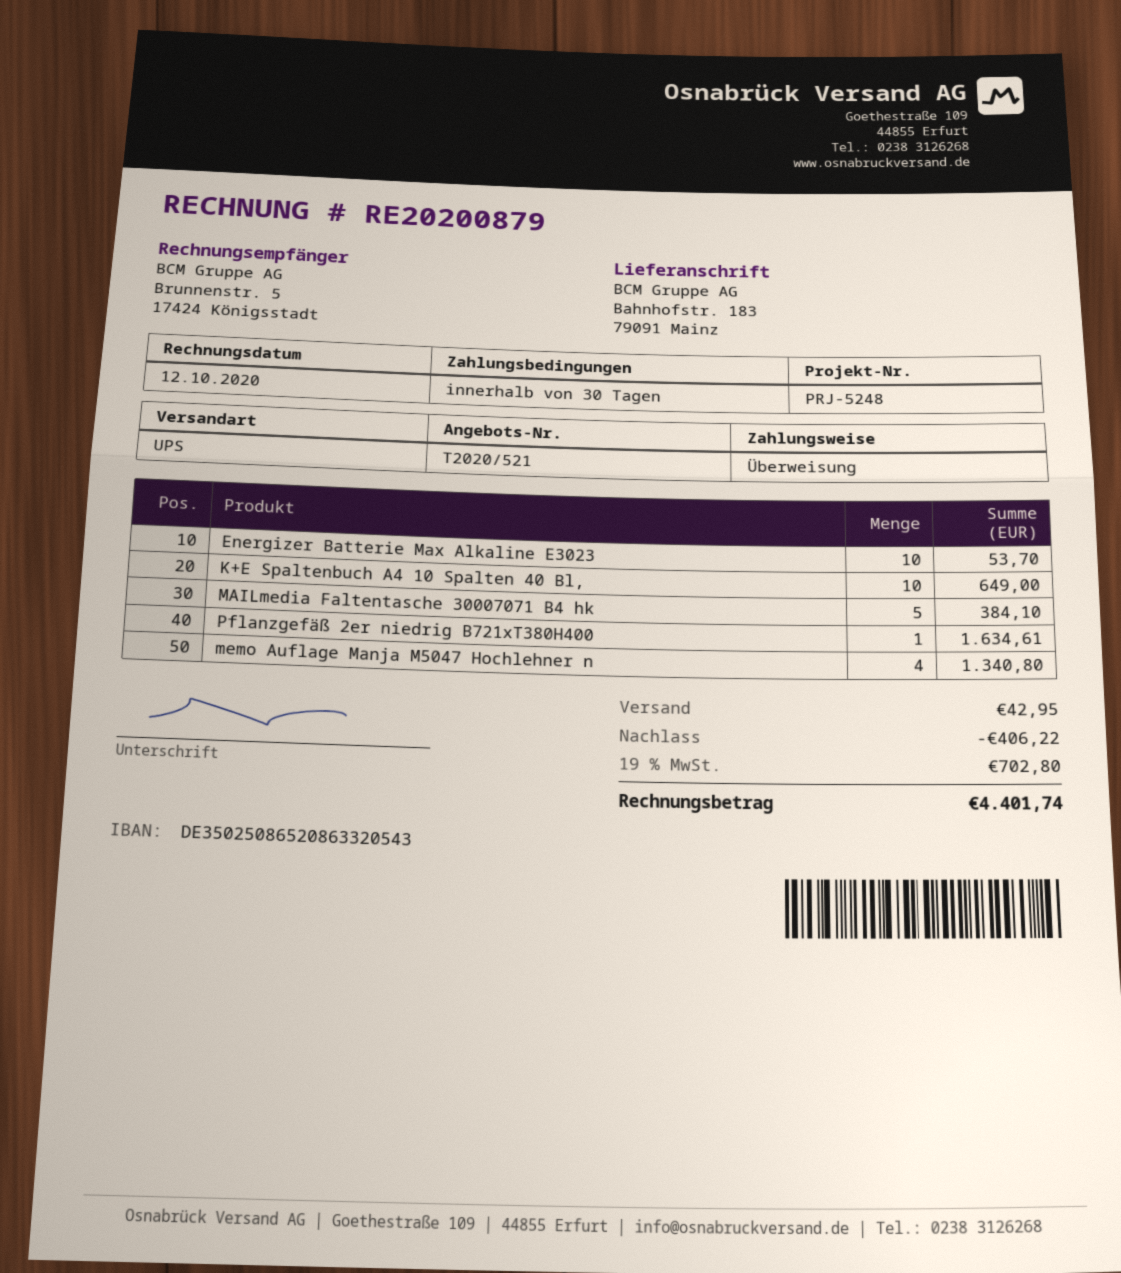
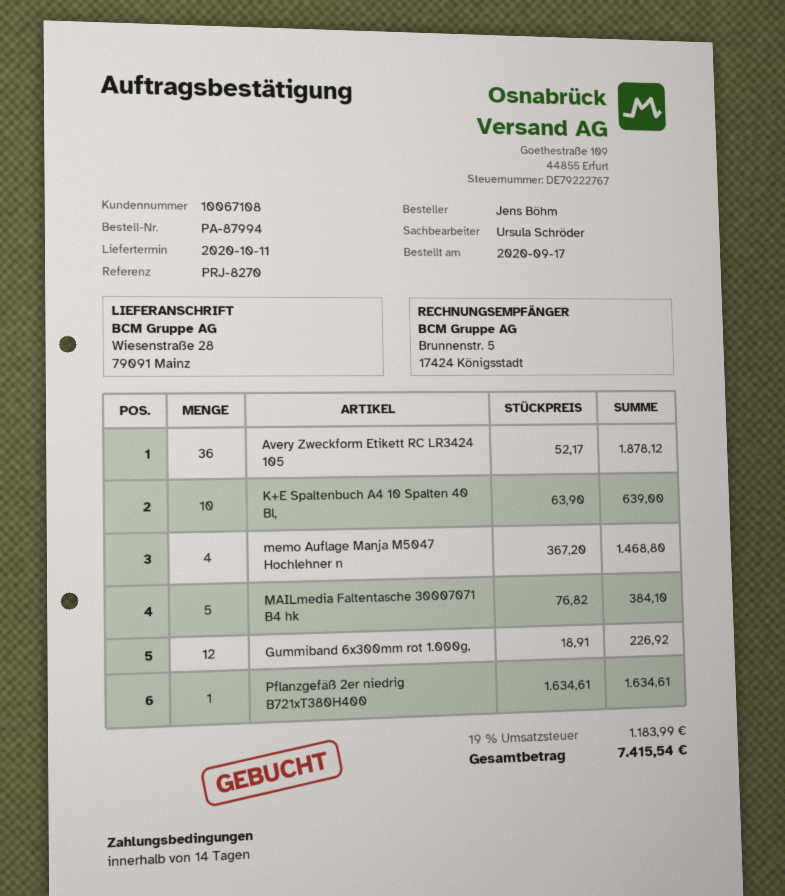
payment terms: 30 days -> 14 days
reference: PRJ-5248 -> PRJ-8270
ship to: Bahnhofstr. 183, 79091 Mainz -> Wiesenstraße 28, 79091 Mainz
Energizer Batterie Max Alkaline E3023: 10 for 53.70 -> none
K+E Spaltenbuch A4 10 Spalten 40 Bl,: 10 for 649.00 -> 10 for 639.00
memo Auflage Manja M5047 Hochlehner n: 4 for 1340.80 -> 4 for 1468.80
Avery Zweckform Etikett RC LR3424 105: none -> 36 for 1878.12
Gummiband 6x300mm rot 1.000g,: none -> 12 for 226.92
discount: 406.22 -> none
shipping: 42.95 -> none
tax: 19% = 702.80 -> 19% = 1183.99
total: 4401.74 -> 7415.54

